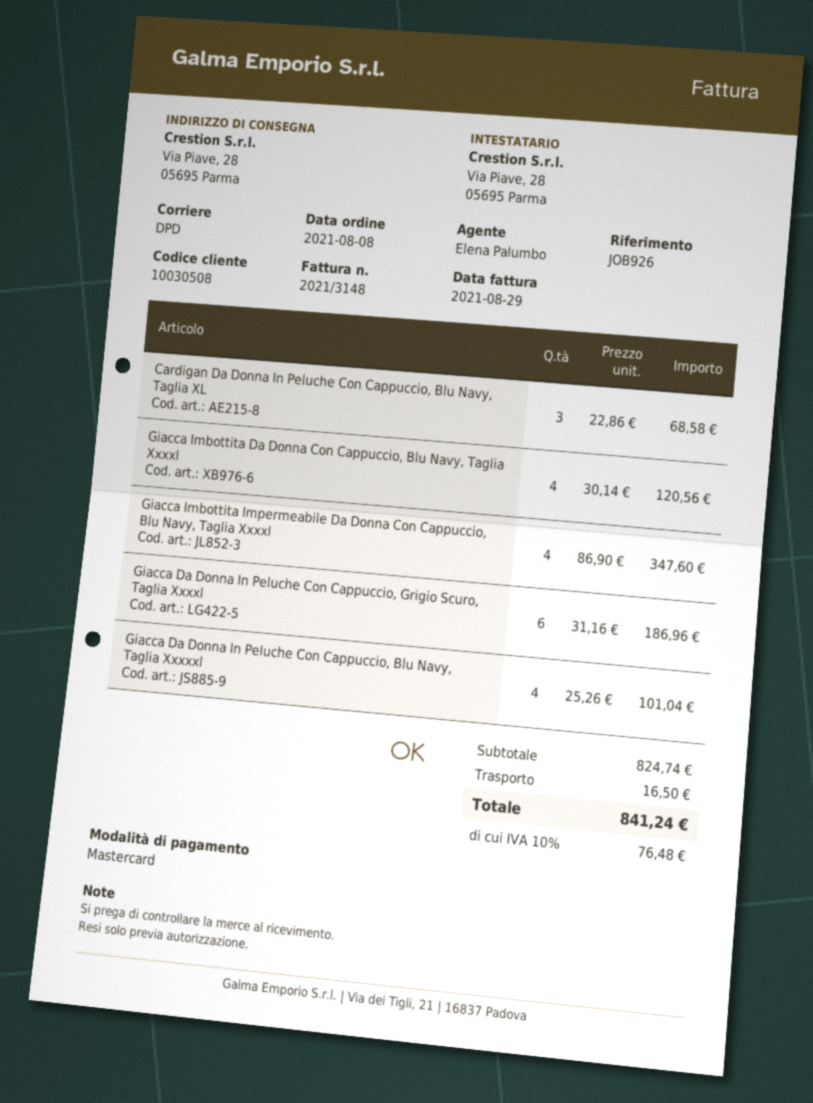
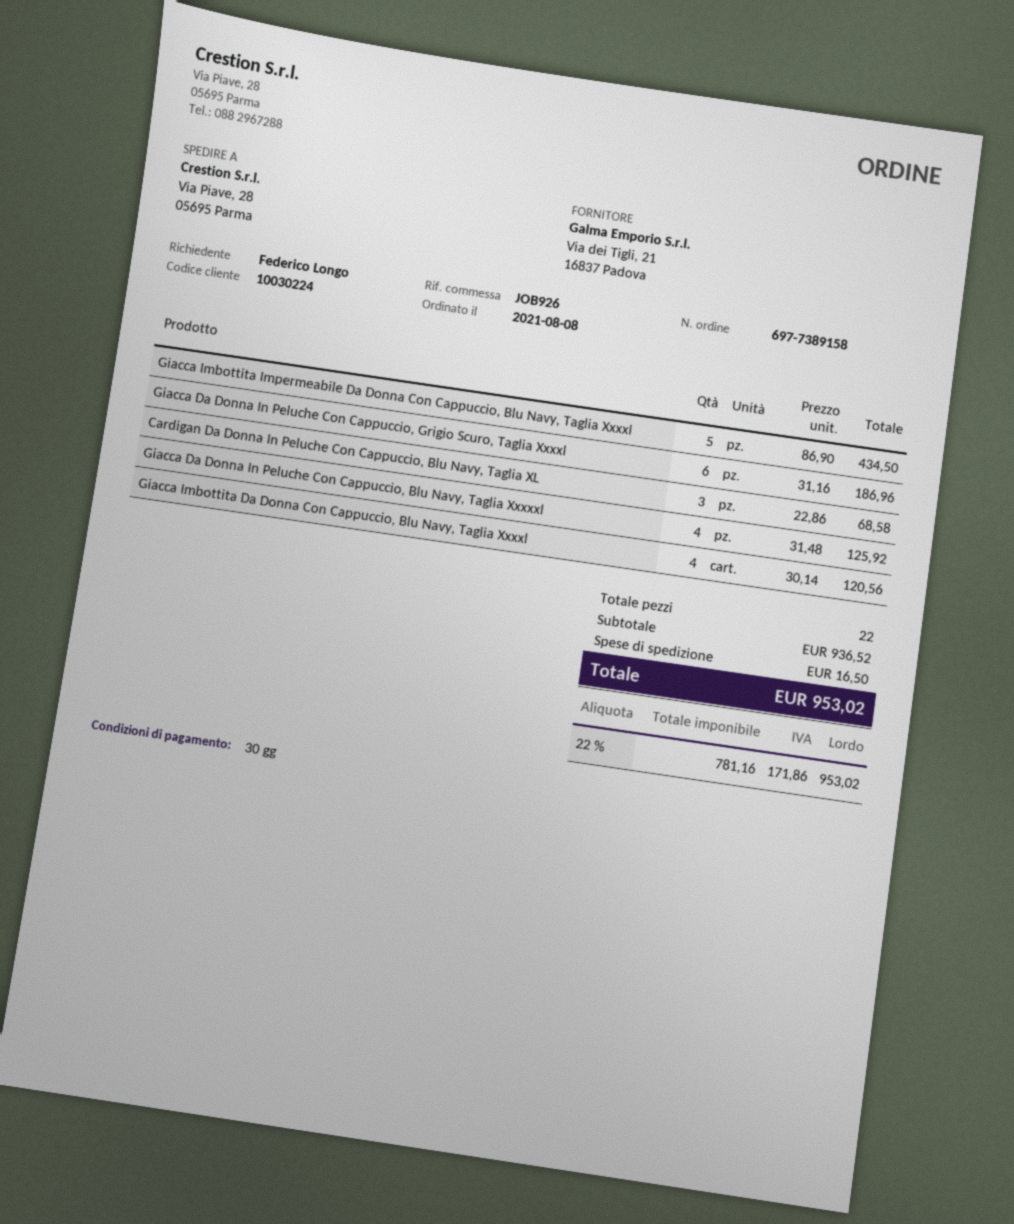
customer number: 10030508 -> 10030224
Giacca Imbottita Impermeabile Da Donna Con Cappuccio, Blu Navy, Taglia Xxxxl: 4 x 86.90 = 347.60 -> 5 x 86.90 = 434.50
Giacca Da Donna In Peluche Con Cappuccio, Blu Navy, Taglia Xxxxxl: 4 x 25.26 = 101.04 -> 4 x 31.48 = 125.92
subtotal: 824.74 -> 936.52
tax: 10% = 76.48 -> 22% = 171.86
total: 841.24 -> 953.02

